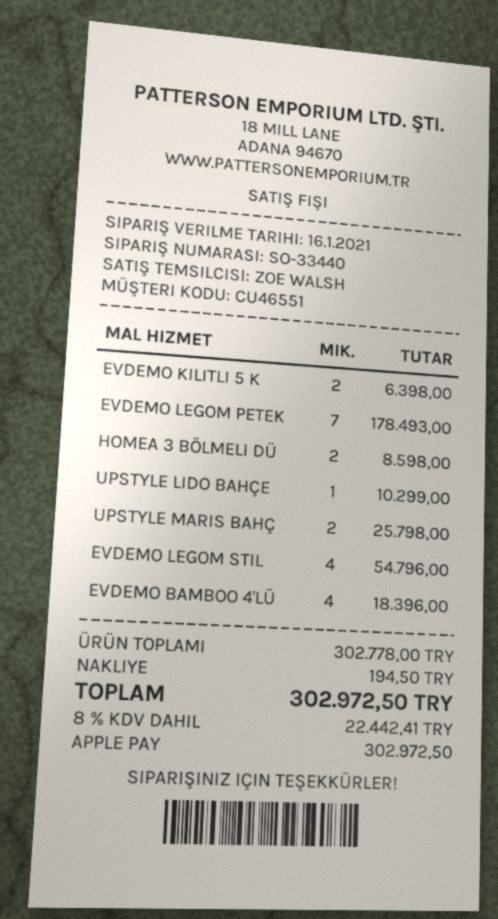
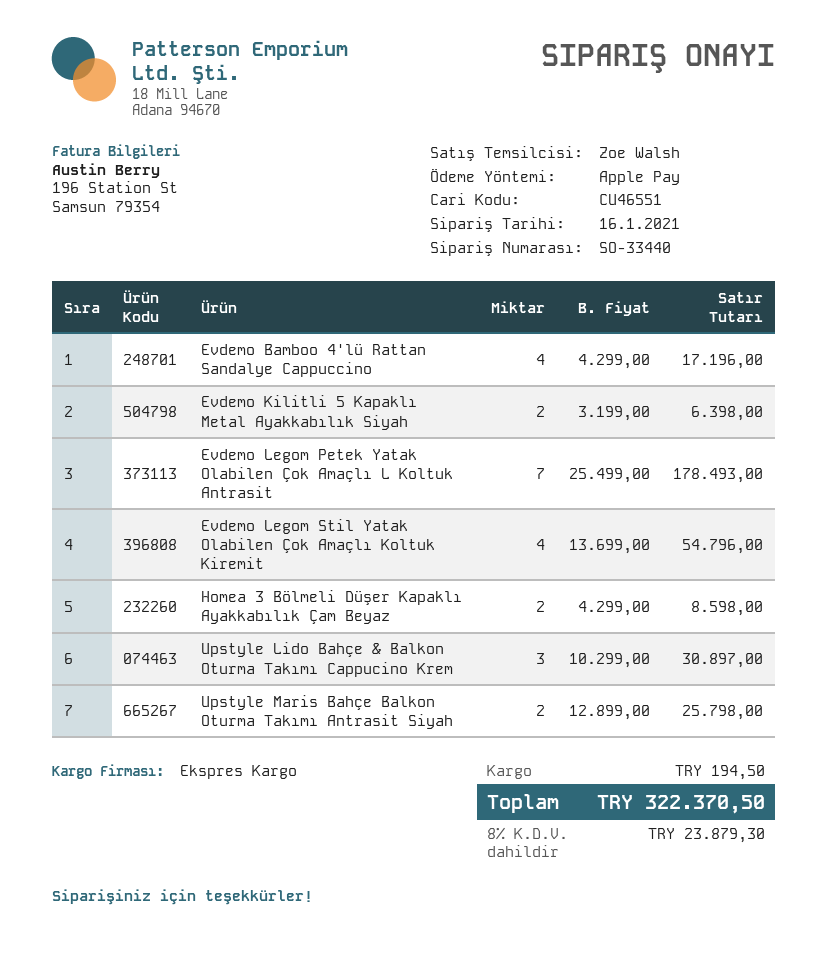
UPSTYLE LIDO BAHÇE: 1 for 10299.00 -> 3 for 30897.00
EVDEMO BAMBOO 4'LÜ: 4 for 18396.00 -> 4 for 17196.00
tax: 8% = 22442.41 -> 8% = 23879.30
total: 302972.50 -> 322370.50

